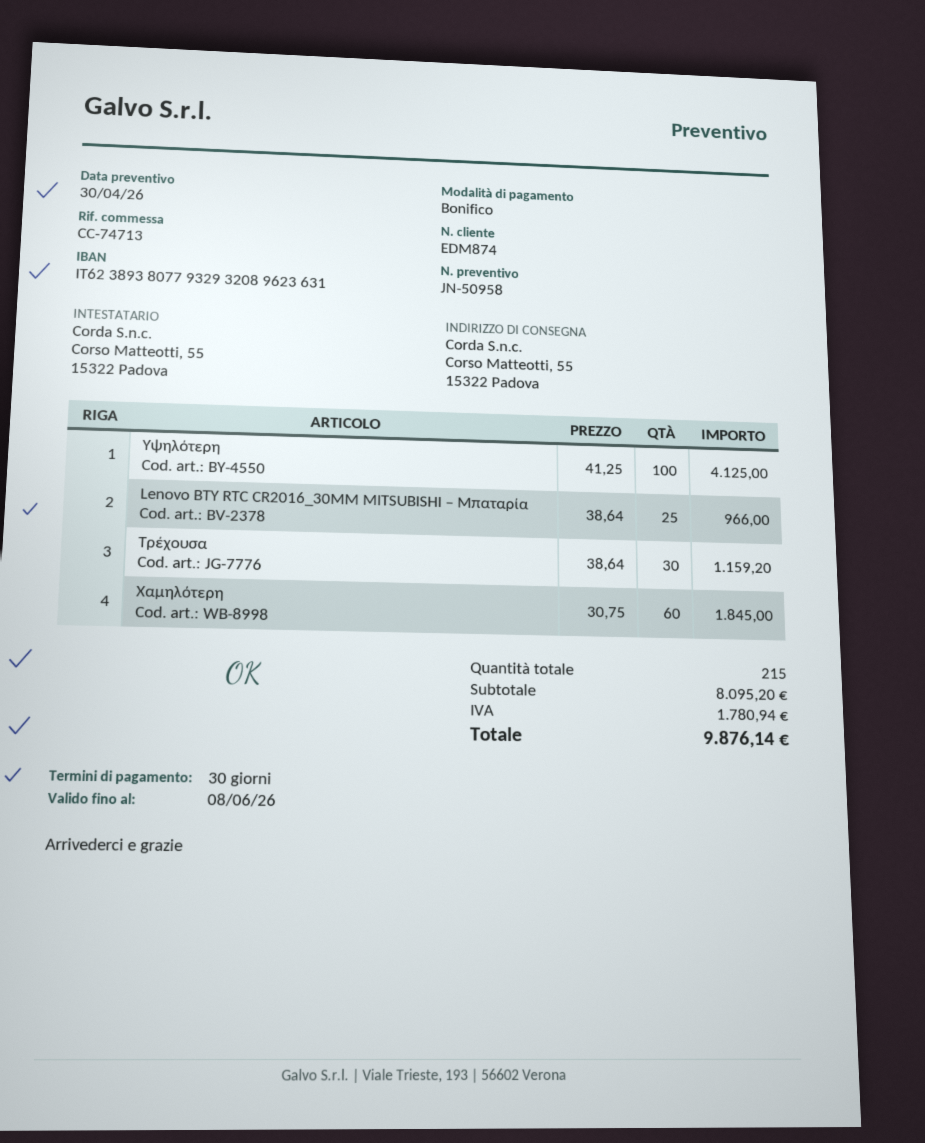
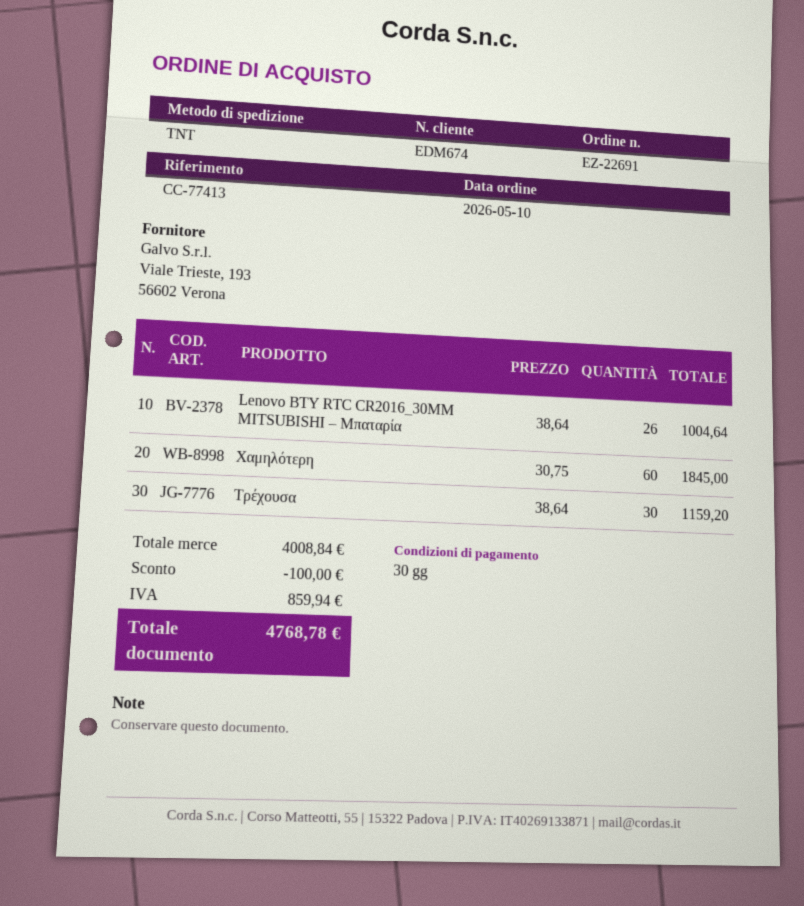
customer number: EDM874 -> EDM674
reference: CC-74713 -> CC-77413
Υψηλότερη: 100 x 41.25 = 4125.00 -> none
Lenovo BTY RTC CR2016_30MM MITSUBISHI – Μπαταρία: 25 x 38.64 = 966.00 -> 26 x 38.64 = 1004.64
subtotal: 8095.20 -> 4008.84
discount: none -> 100.00
tax: 1780.94 -> 859.94
total: 9876.14 -> 4768.78

